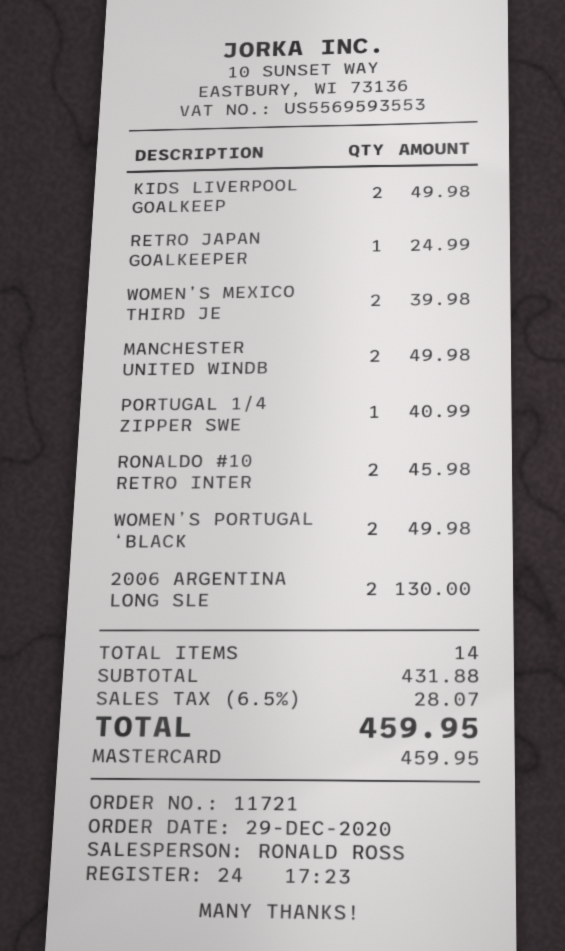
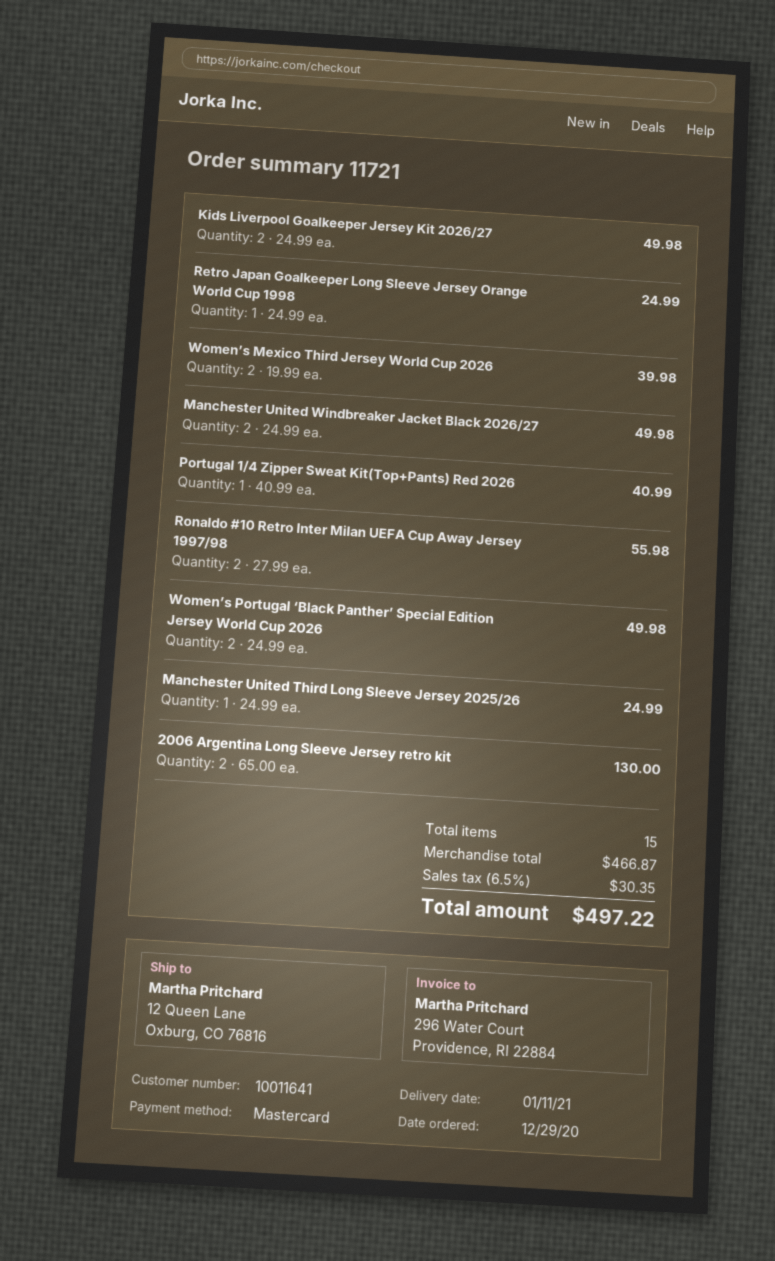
RONALDO #10 RETRO INTER: 2 for 45.98 -> 2 for 55.98
Manchester United Third Long Sleeve Jersey 2025/26: none -> 1 for 24.99
total quantity: 14 -> 15
subtotal: 431.88 -> 466.87
tax: 6.5% = 28.07 -> 6.5% = 30.35
total: 459.95 -> 497.22

